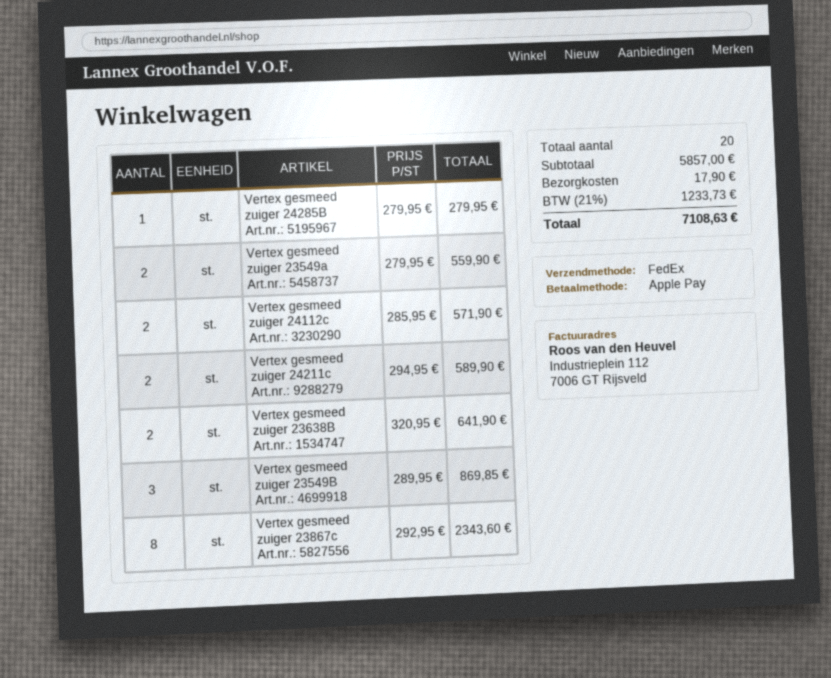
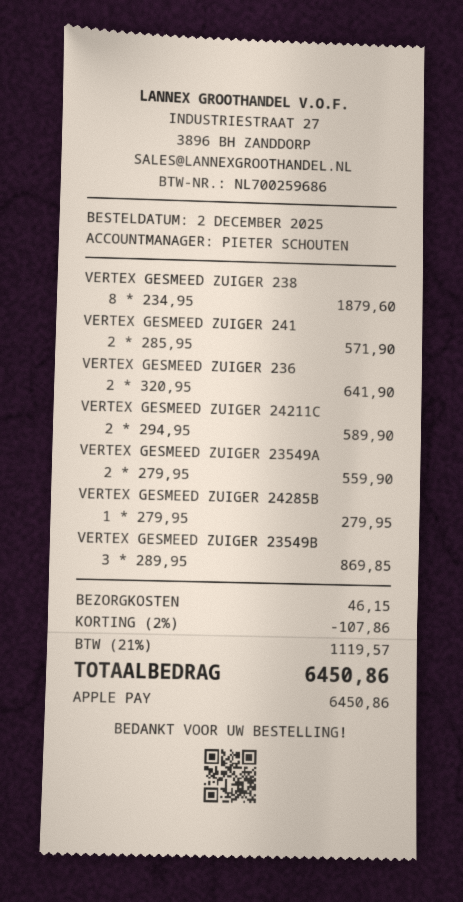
Vertex gesmeed zuiger 23867c: 8 x 292.95 = 2343.60 -> 8 x 234.95 = 1879.60
discount: none -> 2% = 107.86
shipping: 17.90 -> 46.15
tax: 21% = 1233.73 -> 21% = 1119.57
total: 7108.63 -> 6450.86

